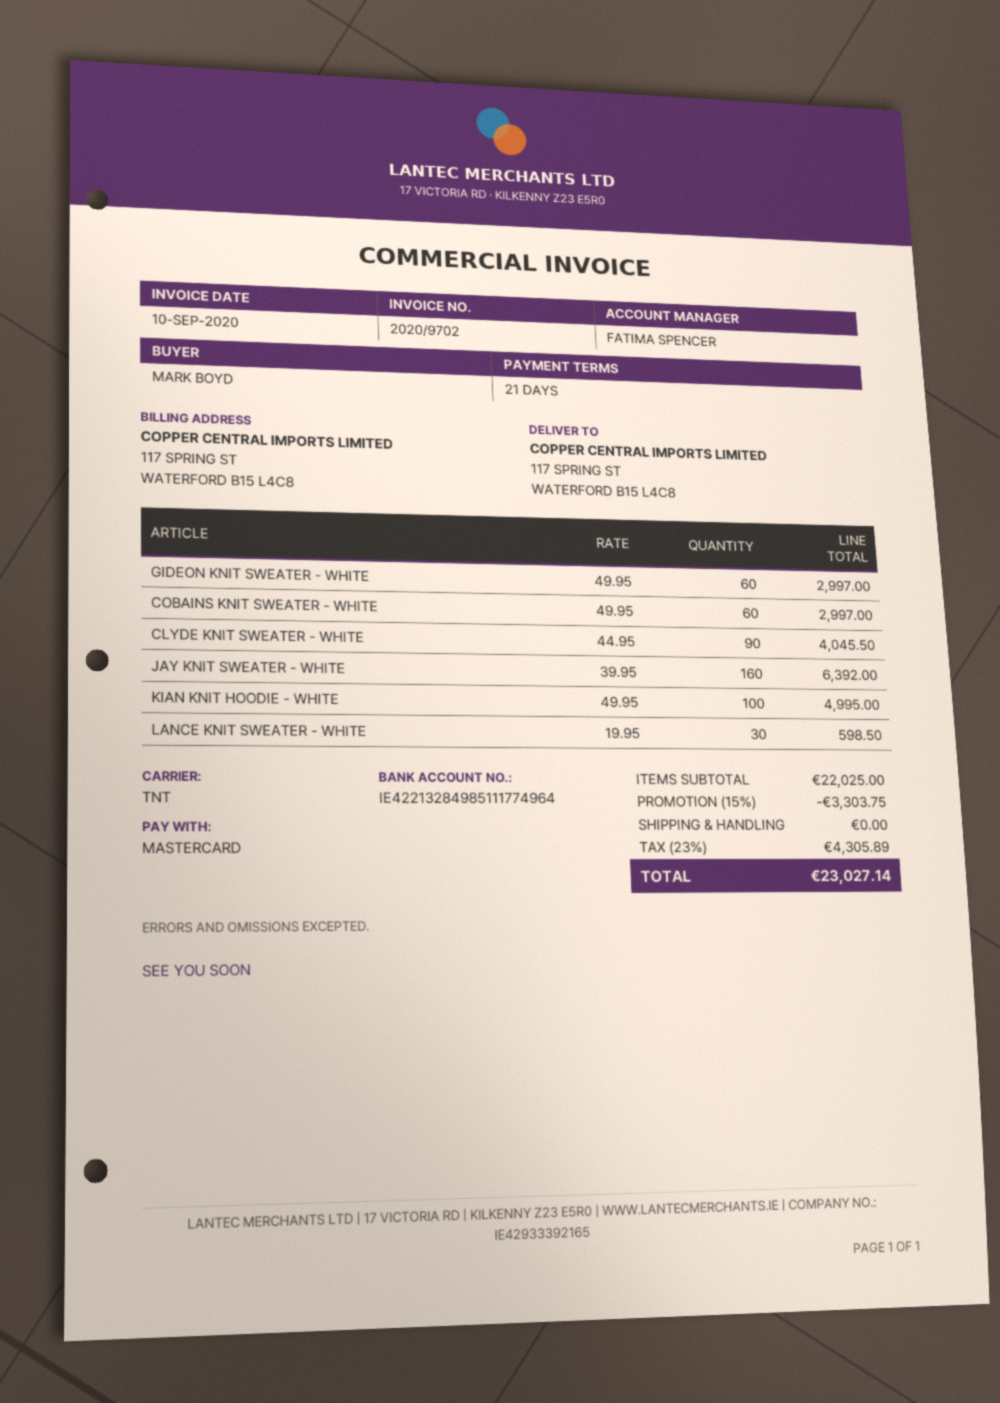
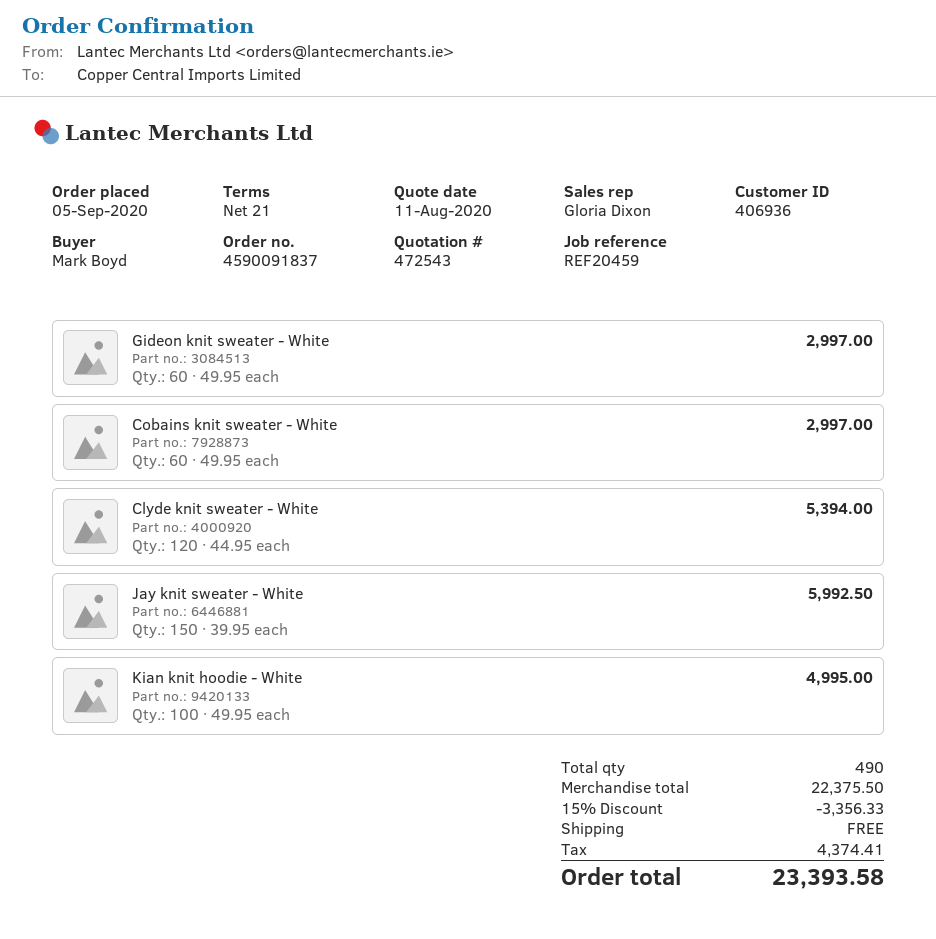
sales rep: FATIMA SPENCER -> Gloria Dixon
CLYDE KNIT SWEATER - WHITE: 90 x 44.95 = 4045.50 -> 120 x 44.95 = 5394.00
JAY KNIT SWEATER - WHITE: 160 x 39.95 = 6392.00 -> 150 x 39.95 = 5992.50
LANCE KNIT SWEATER - WHITE: 30 x 19.95 = 598.50 -> none
subtotal: 22025.00 -> 22375.50
discount: 15% = 3303.75 -> 15% = 3356.33
tax: 4305.89 -> 4374.41
total: 23027.14 -> 23393.58

